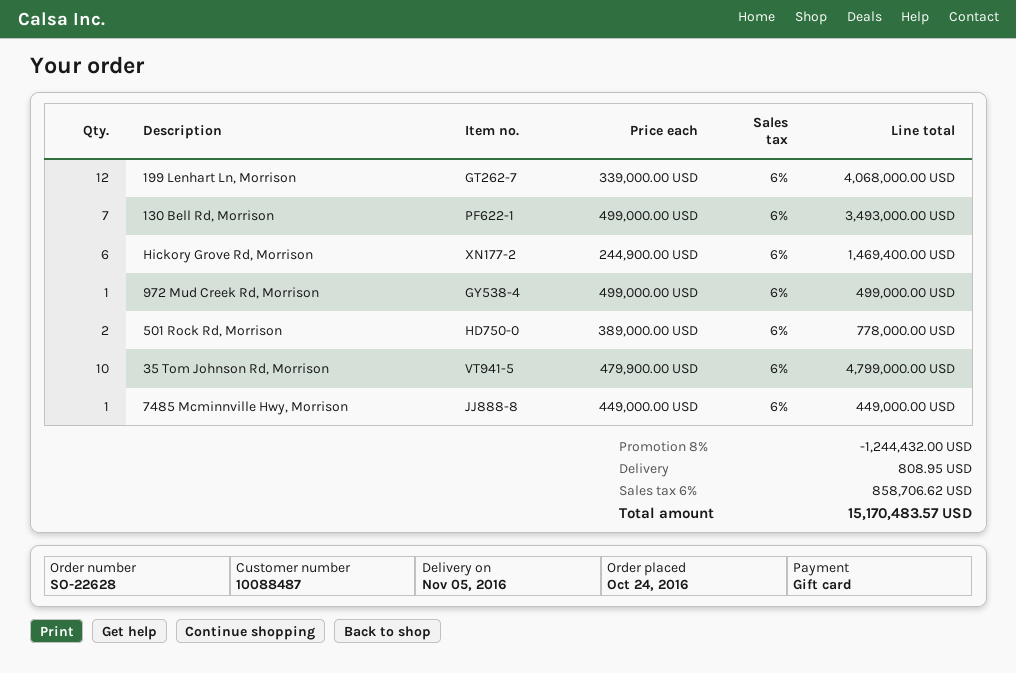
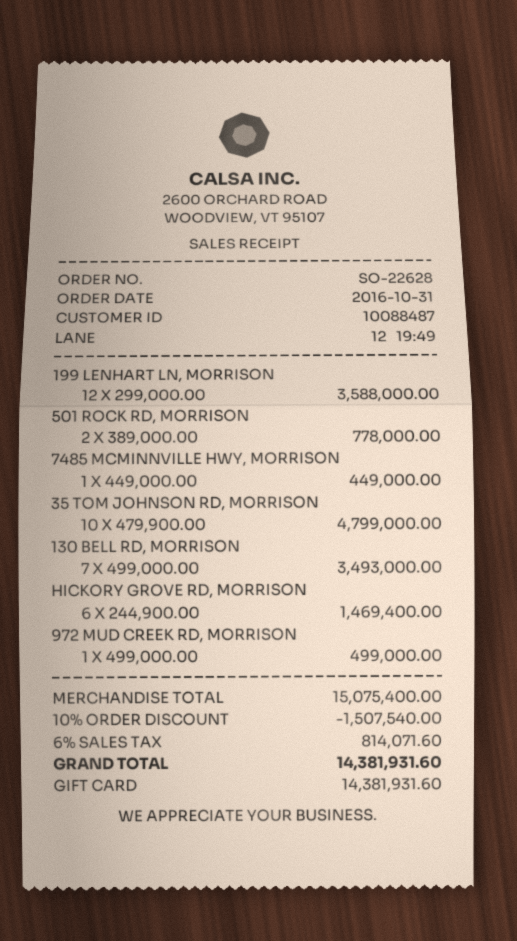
order date: 2016-10-24 -> 2016-10-31
199 Lenhart Ln, Morrison: 12 x 339000.00 = 4068000.00 -> 12 x 299000.00 = 3588000.00
discount: 8% = 1244432.00 -> 10% = 1507540.00
shipping: 808.95 -> none
tax: 6% = 858706.62 -> 6% = 814071.60
total: 15170483.57 -> 14381931.60

